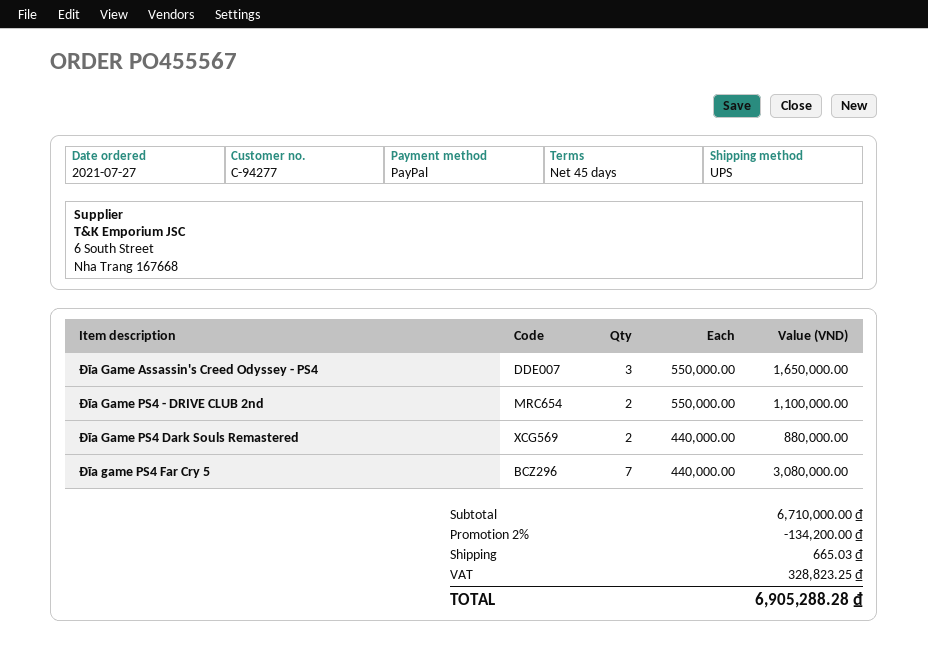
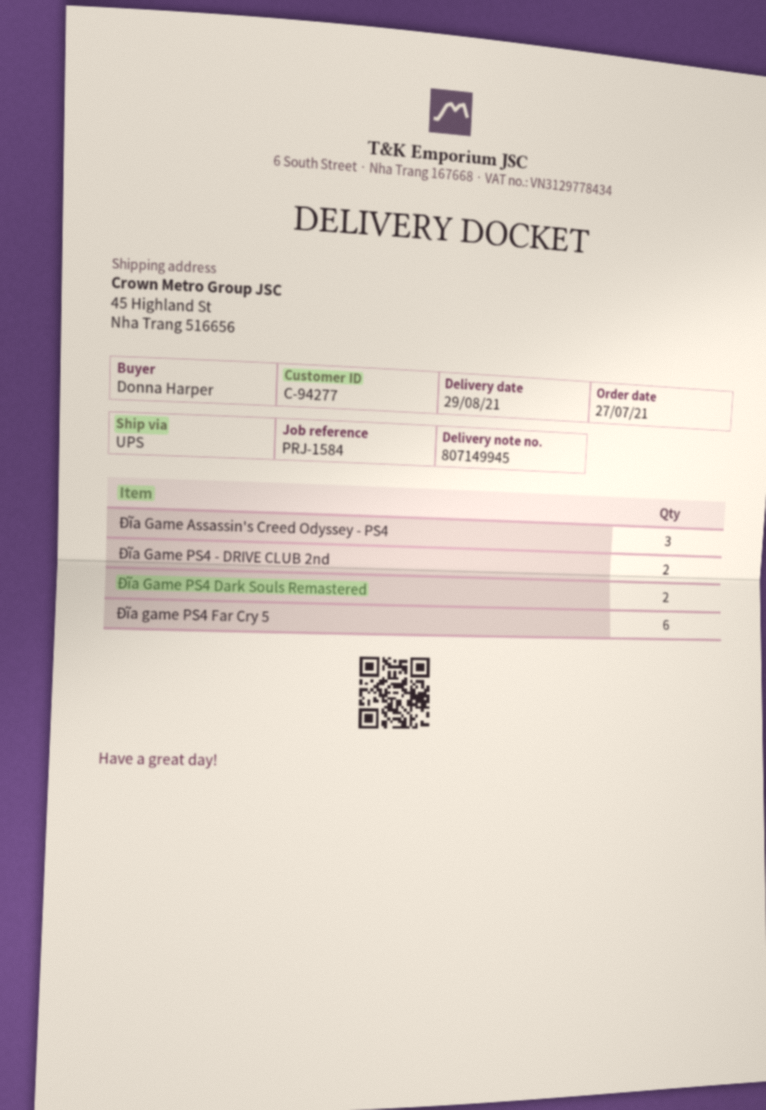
Đĩa game PS4 Far Cry 5: 7 -> 6

